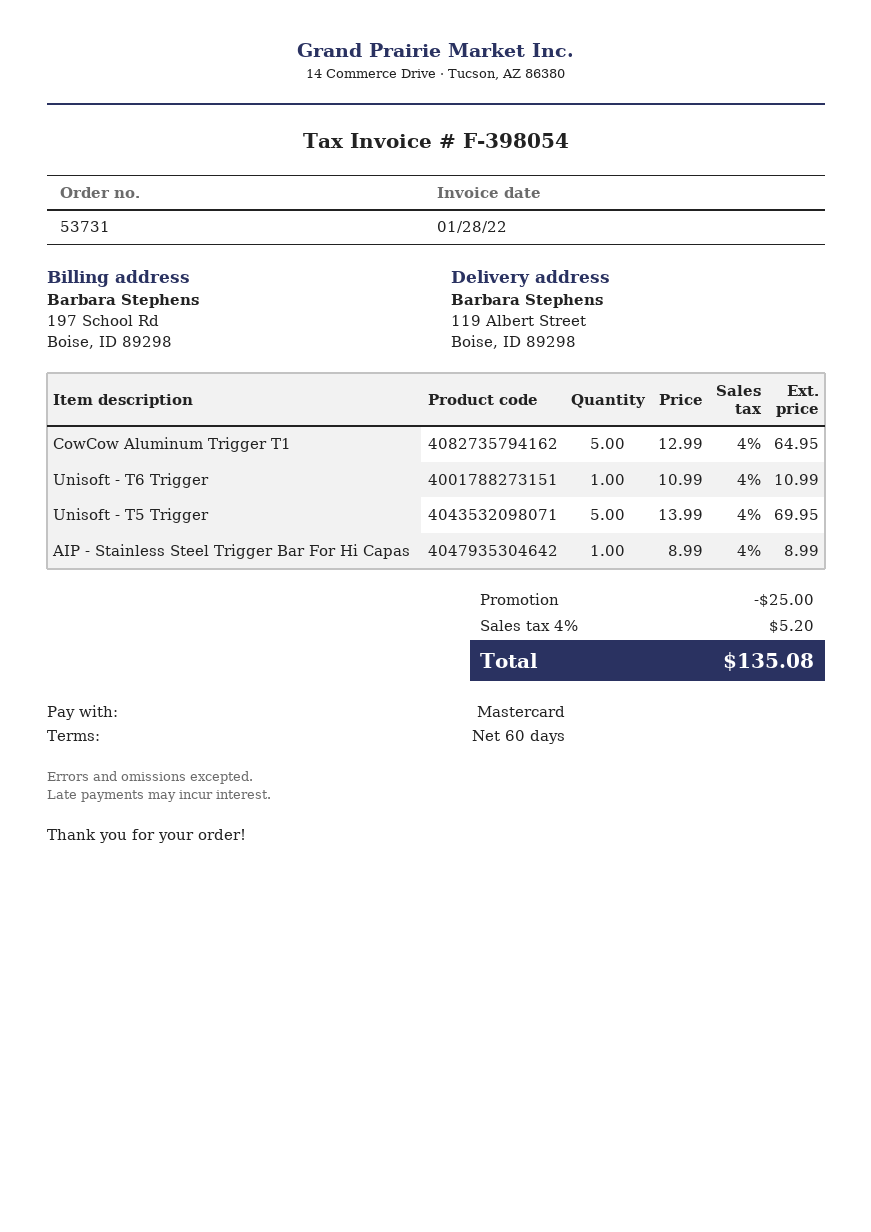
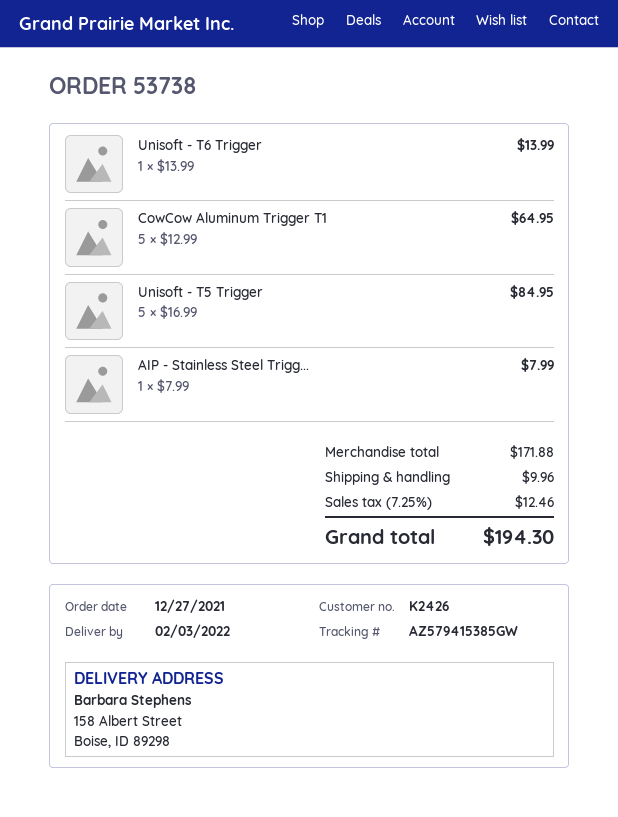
order number: 53731 -> 53738
ship to: 119 Albert Street, Boise, ID 89298 -> 158 Albert Street, Boise, ID 89298
Unisoft - T6 Trigger: 1 x 10.99 = 10.99 -> 1 x 13.99 = 13.99
Unisoft - T5 Trigger: 5 x 13.99 = 69.95 -> 5 x 16.99 = 84.95
AIP - Stainless Steel Trigger Bar For Hi Capas: 1 x 8.99 = 8.99 -> 1 x 7.99 = 7.99
discount: 25.00 -> none
shipping: none -> 9.96
tax: 4% = 5.20 -> 7.25% = 12.46
total: 135.08 -> 194.30

